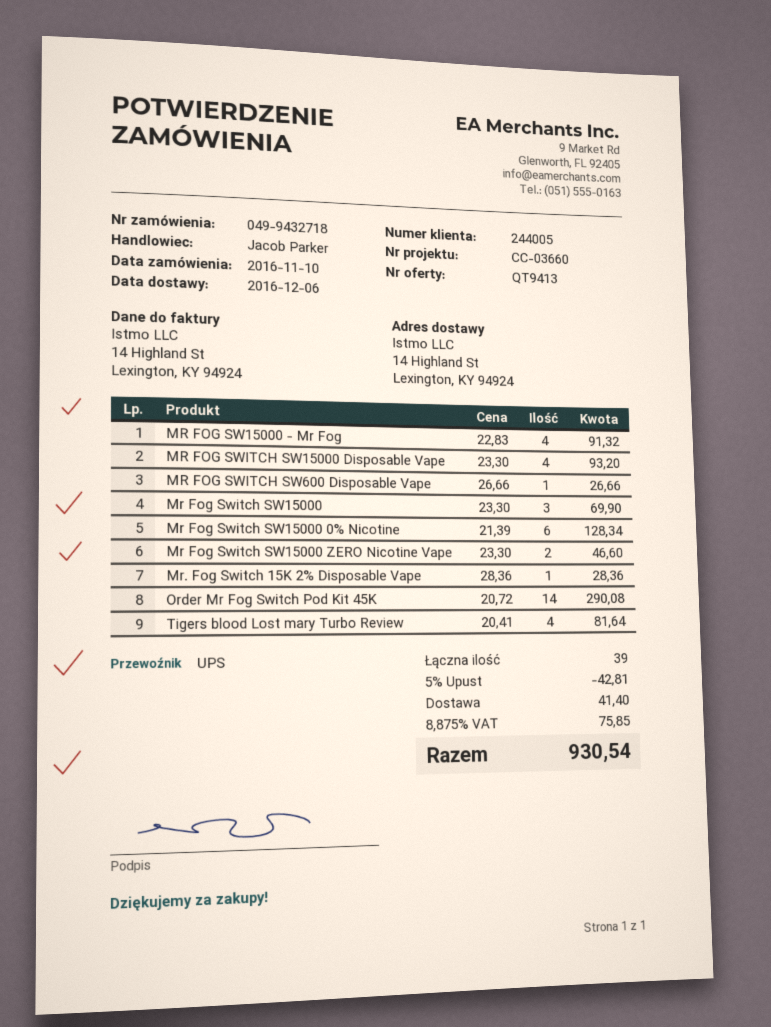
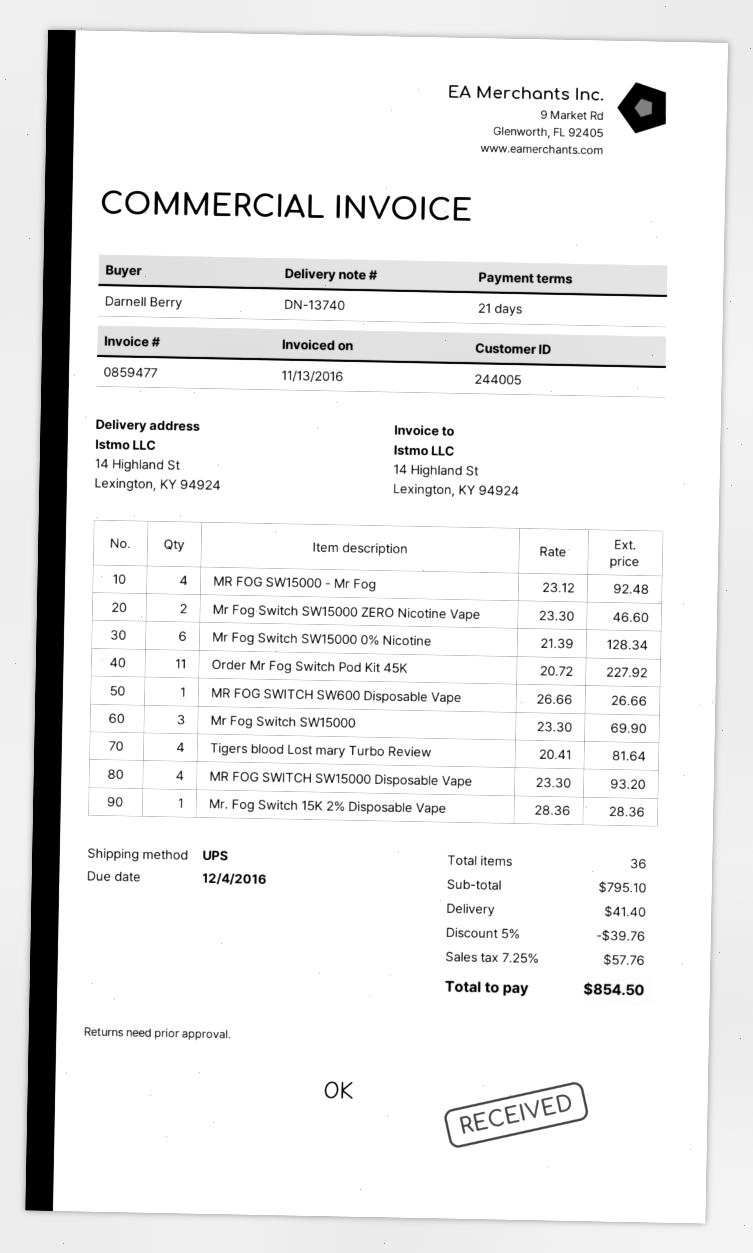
MR FOG SW15000 - Mr Fog: 4 x 22.83 = 91.32 -> 4 x 23.12 = 92.48
Order Mr Fog Switch Pod Kit 45K: 14 x 20.72 = 290.08 -> 11 x 20.72 = 227.92
total quantity: 39 -> 36
discount: 5% = 42.81 -> 5% = 39.76
tax: 8.875% = 75.85 -> 7.25% = 57.76
total: 930.54 -> 854.50

